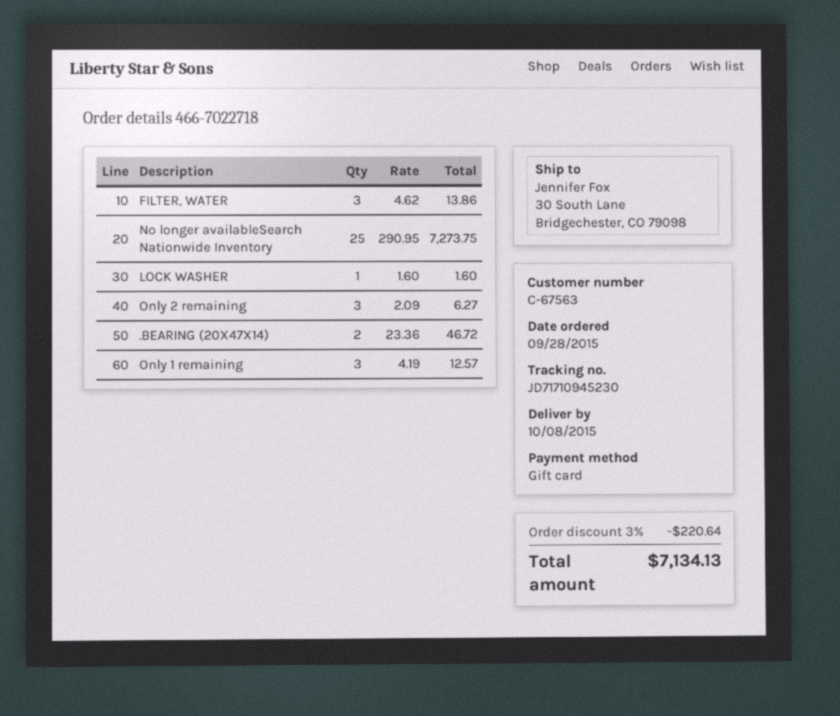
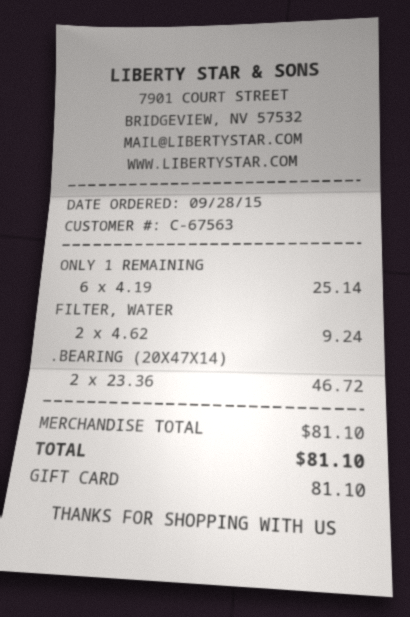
FILTER, WATER: 3 x 4.62 = 13.86 -> 2 x 4.62 = 9.24
No longer availableSearch Nationwide Inventory: 25 x 290.95 = 7273.75 -> none
LOCK WASHER: 1 x 1.60 = 1.60 -> none
Only 2 remaining: 3 x 2.09 = 6.27 -> none
Only 1 remaining: 3 x 4.19 = 12.57 -> 6 x 4.19 = 25.14
discount: 3% = 220.64 -> none
total: 7134.13 -> 81.10

